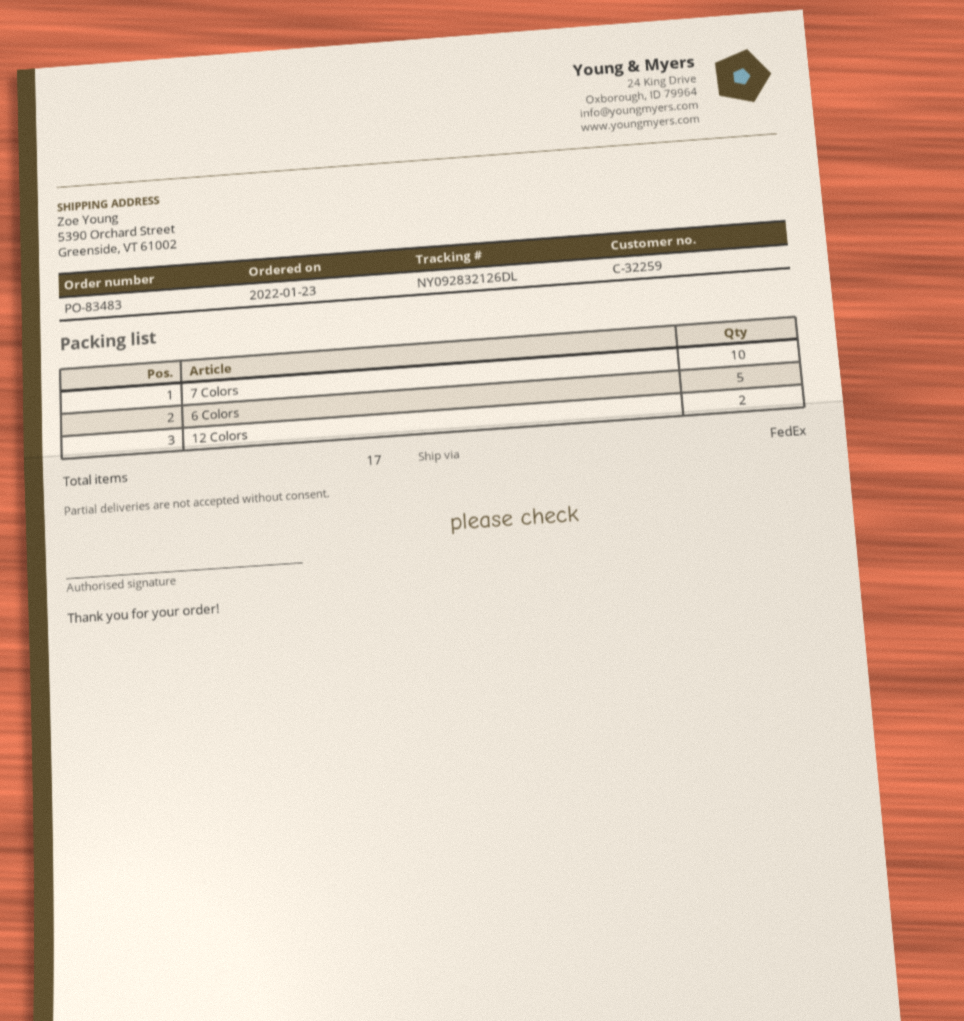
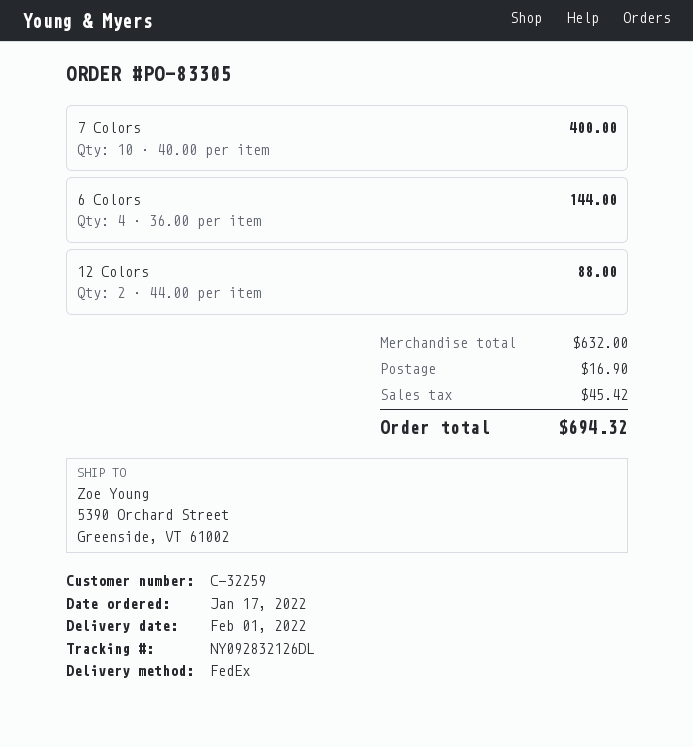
order number: PO-83483 -> PO-83305
order date: 2022-01-23 -> 2022-01-17
6 Colors: 5 -> 4

